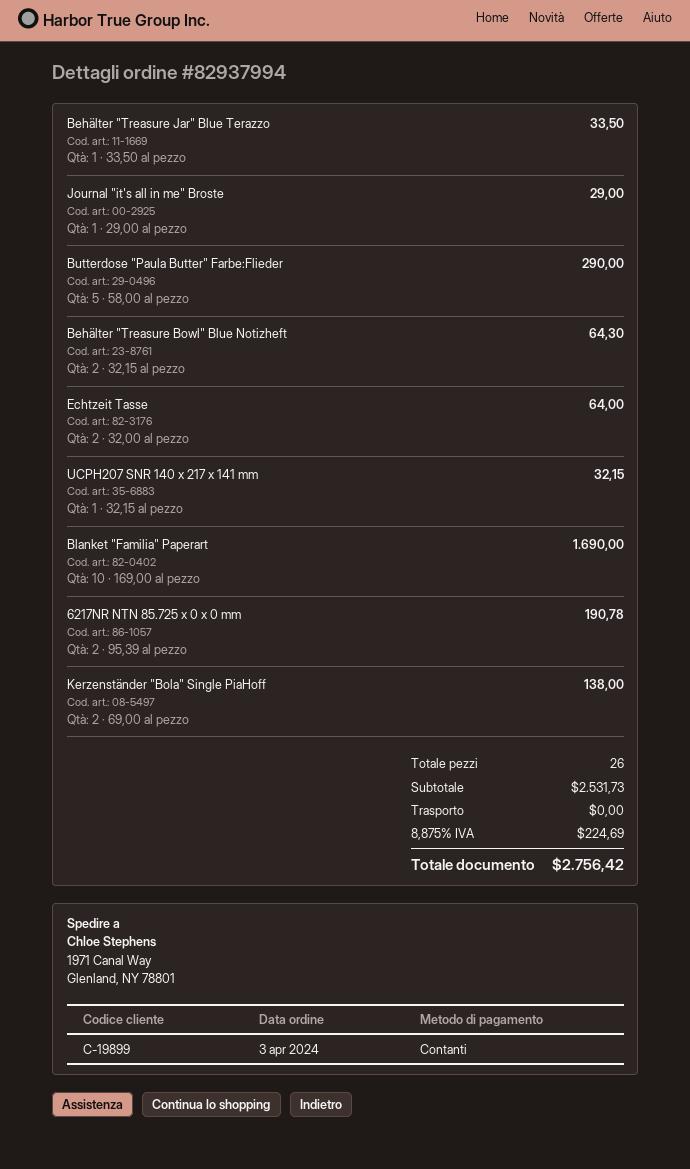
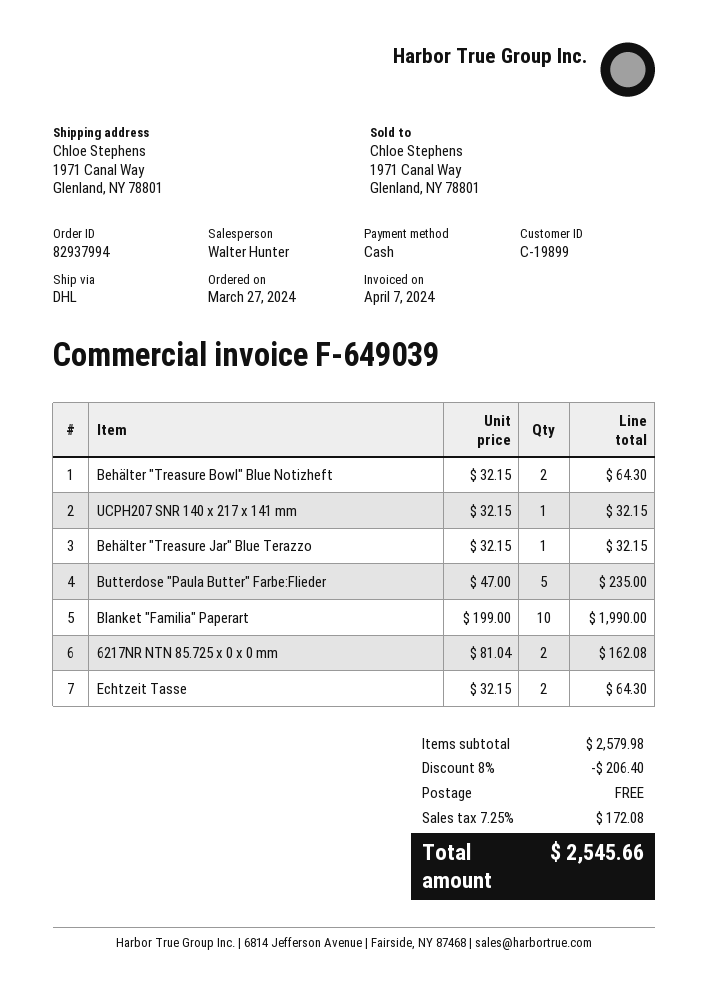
order date: 2024-04-03 -> 2024-03-27
Behälter "Treasure Jar" Blue Terazzo: 1 x 33.50 = 33.50 -> 1 x 32.15 = 32.15
Journal "it's all in me" Broste: 1 x 29.00 = 29.00 -> none
Butterdose "Paula Butter" Farbe:Flieder: 5 x 58.00 = 290.00 -> 5 x 47.00 = 235.00
Echtzeit Tasse: 2 x 32.00 = 64.00 -> 2 x 32.15 = 64.30
Blanket "Familia" Paperart: 10 x 169.00 = 1690.00 -> 10 x 199.00 = 1990.00
6217NR NTN 85.725 x 0 x 0 mm: 2 x 95.39 = 190.78 -> 2 x 81.04 = 162.08
Kerzenständer "Bola" Single PiaHoff: 2 x 69.00 = 138.00 -> none
subtotal: 2531.73 -> 2579.98
discount: none -> 8% = 206.40
tax: 8.875% = 224.69 -> 7.25% = 172.08
total: 2756.42 -> 2545.66

